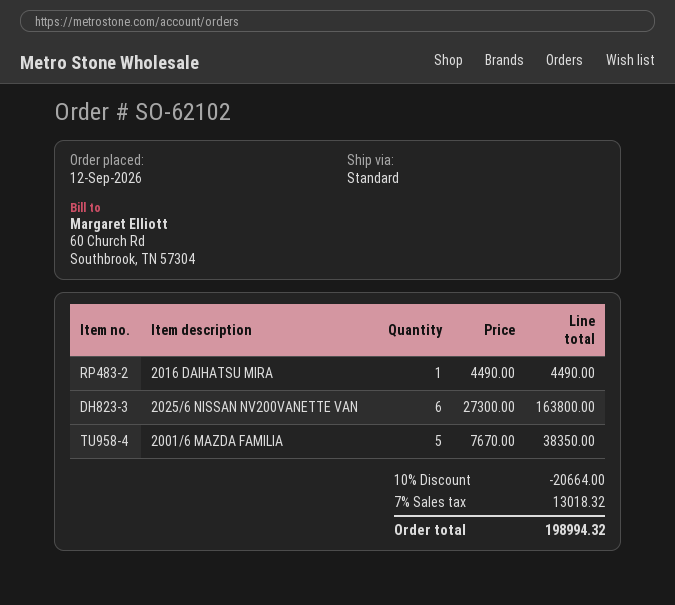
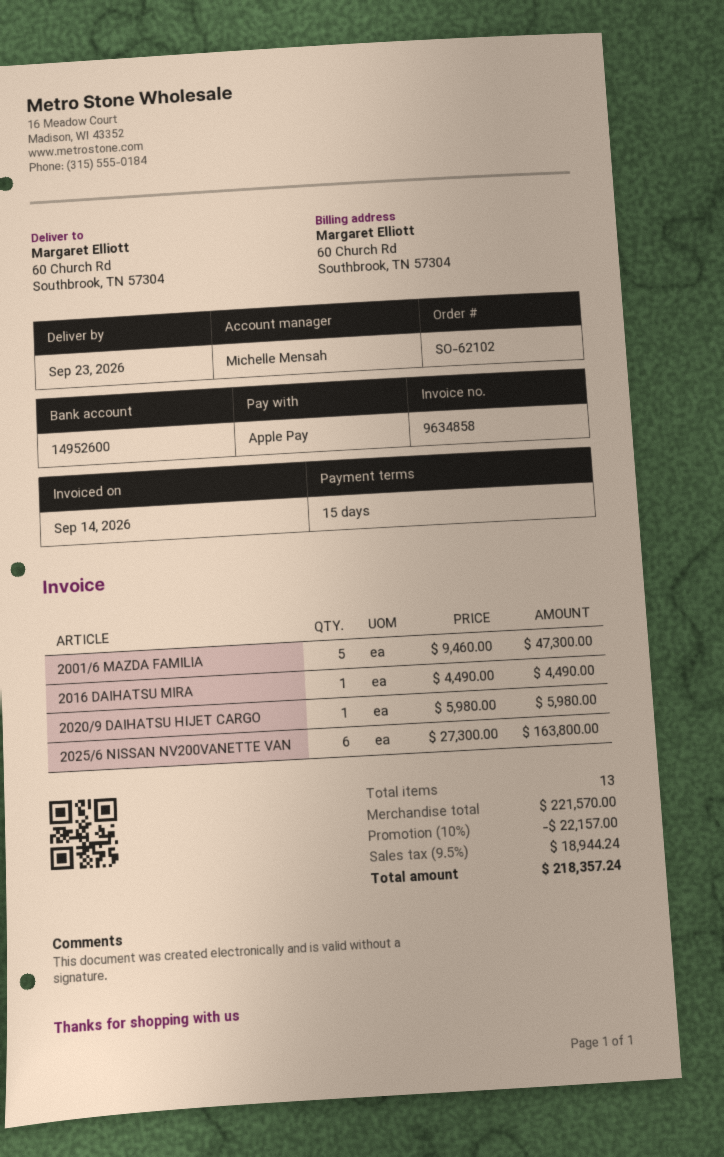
2001/6 MAZDA FAMILIA: 5 x 7670.00 = 38350.00 -> 5 x 9460.00 = 47300.00
2020/9 DAIHATSU HIJET CARGO: none -> 1 x 5980.00 = 5980.00
discount: 10% = 20664.00 -> 10% = 22157.00
tax: 7% = 13018.32 -> 9.5% = 18944.24
total: 198994.32 -> 218357.24

